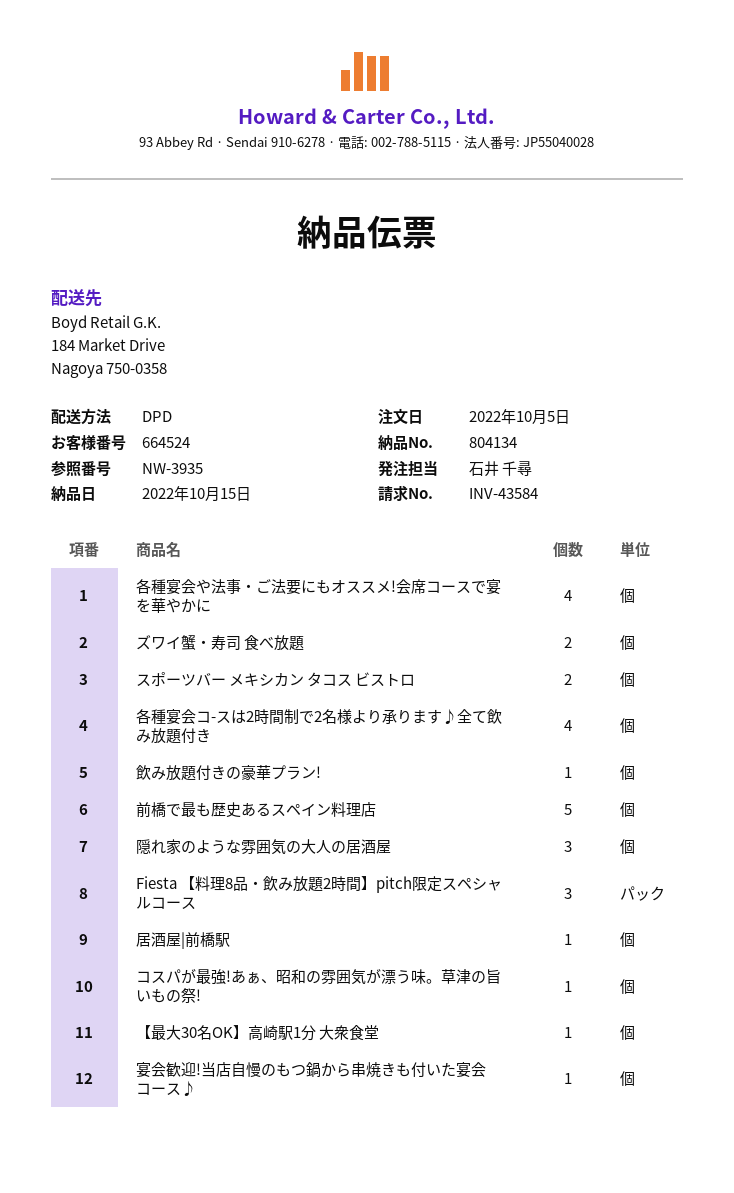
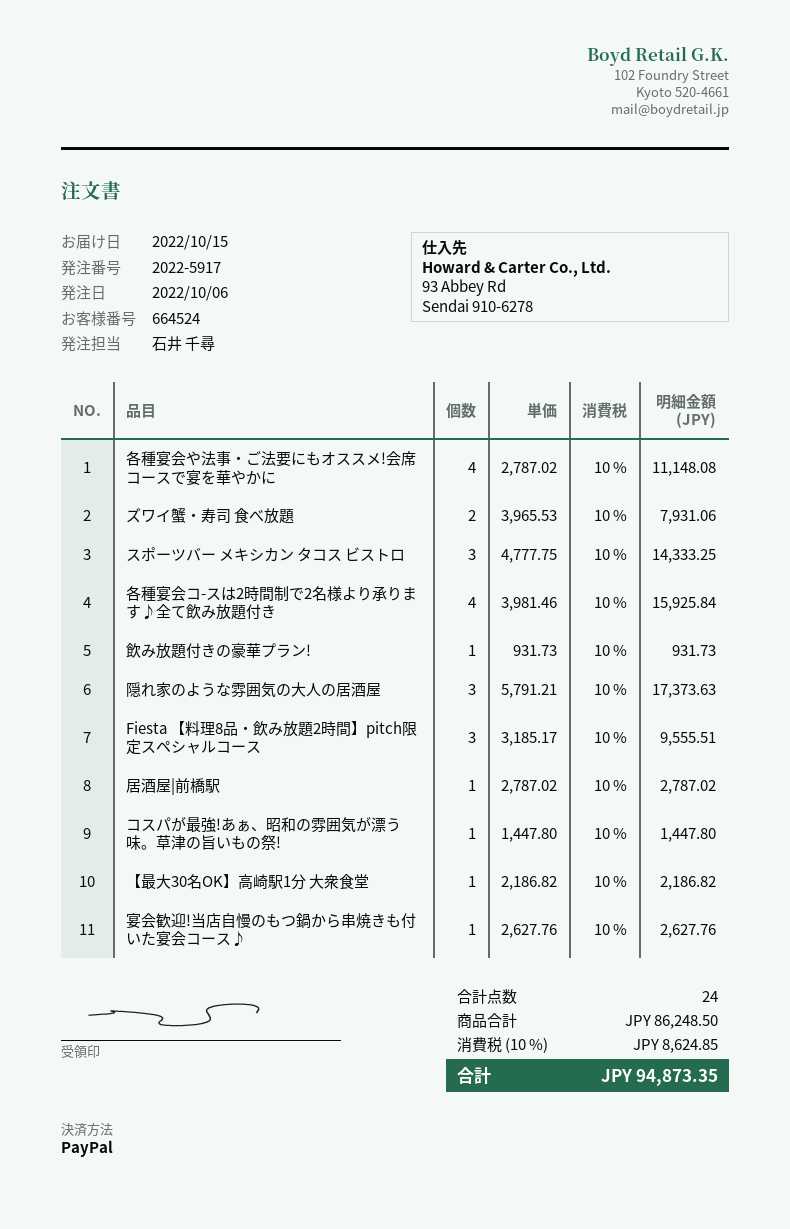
order date: 2022-10-05 -> 2022-10-06
スポーツバー メキシカン タコス ビストロ: 2 -> 3
前橋で最も歴史あるスペイン料理店: 5 -> none

